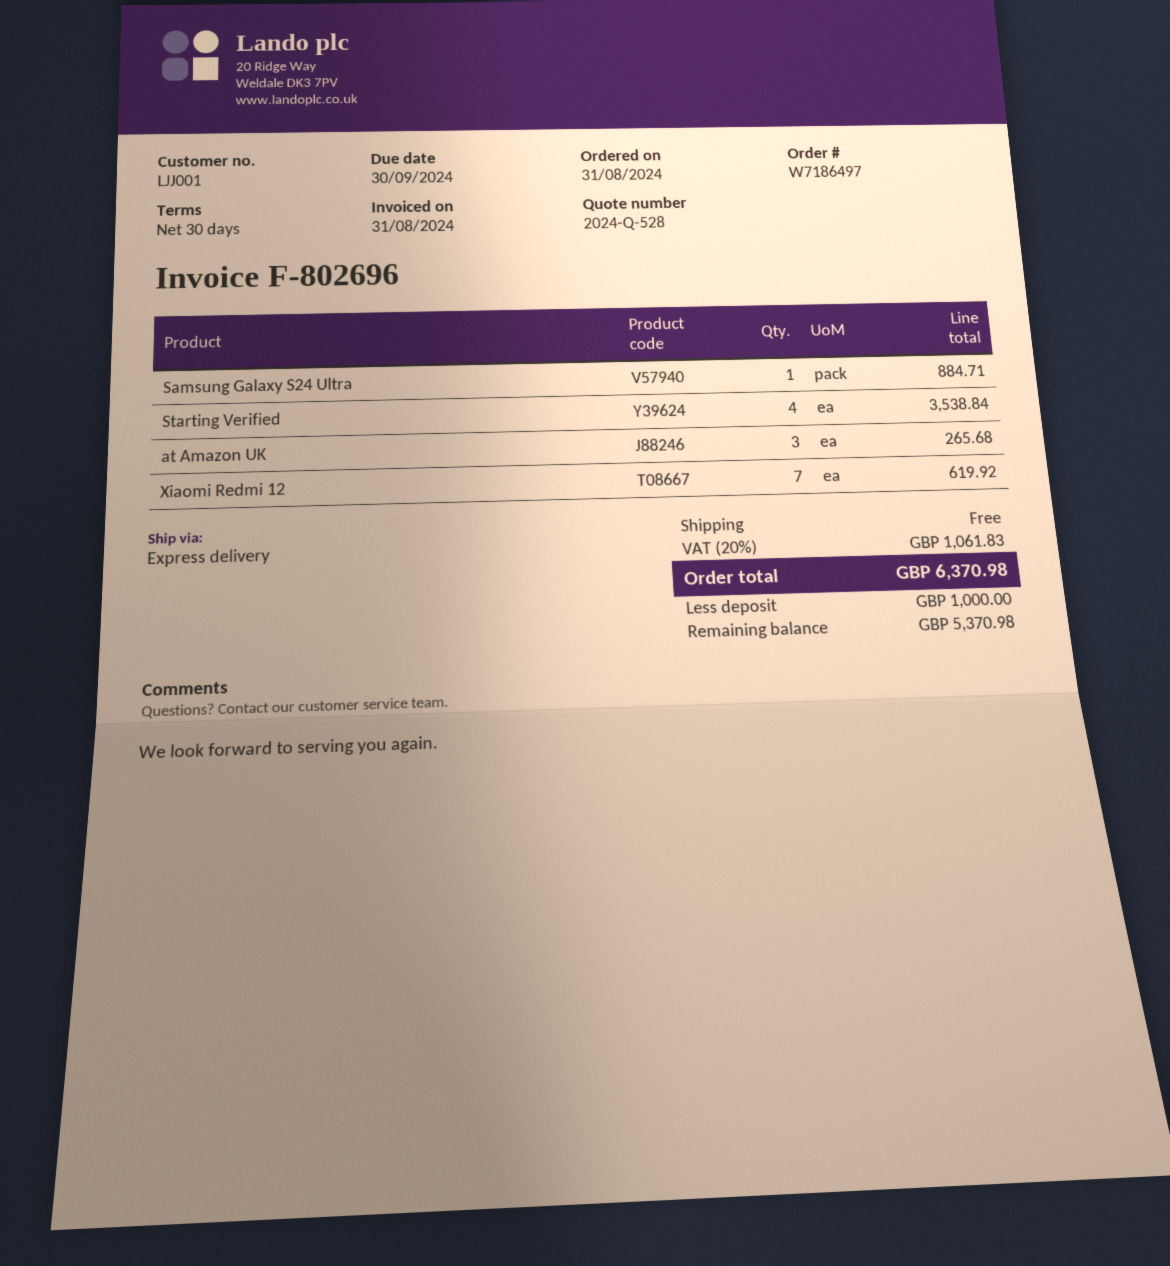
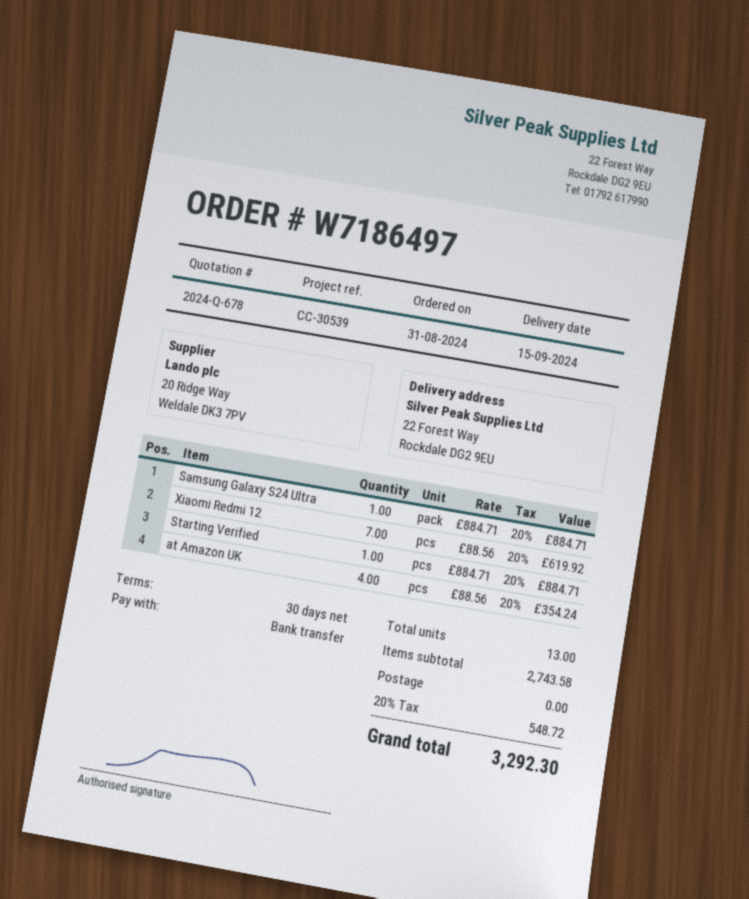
quote number: 2024-Q-528 -> 2024-Q-678
Starting Verified: 4 for 3538.84 -> 1 for 884.71
at Amazon UK: 3 for 265.68 -> 4 for 354.24
tax: 20% = 1061.83 -> 20% = 548.72
total: 6370.98 -> 3292.30

